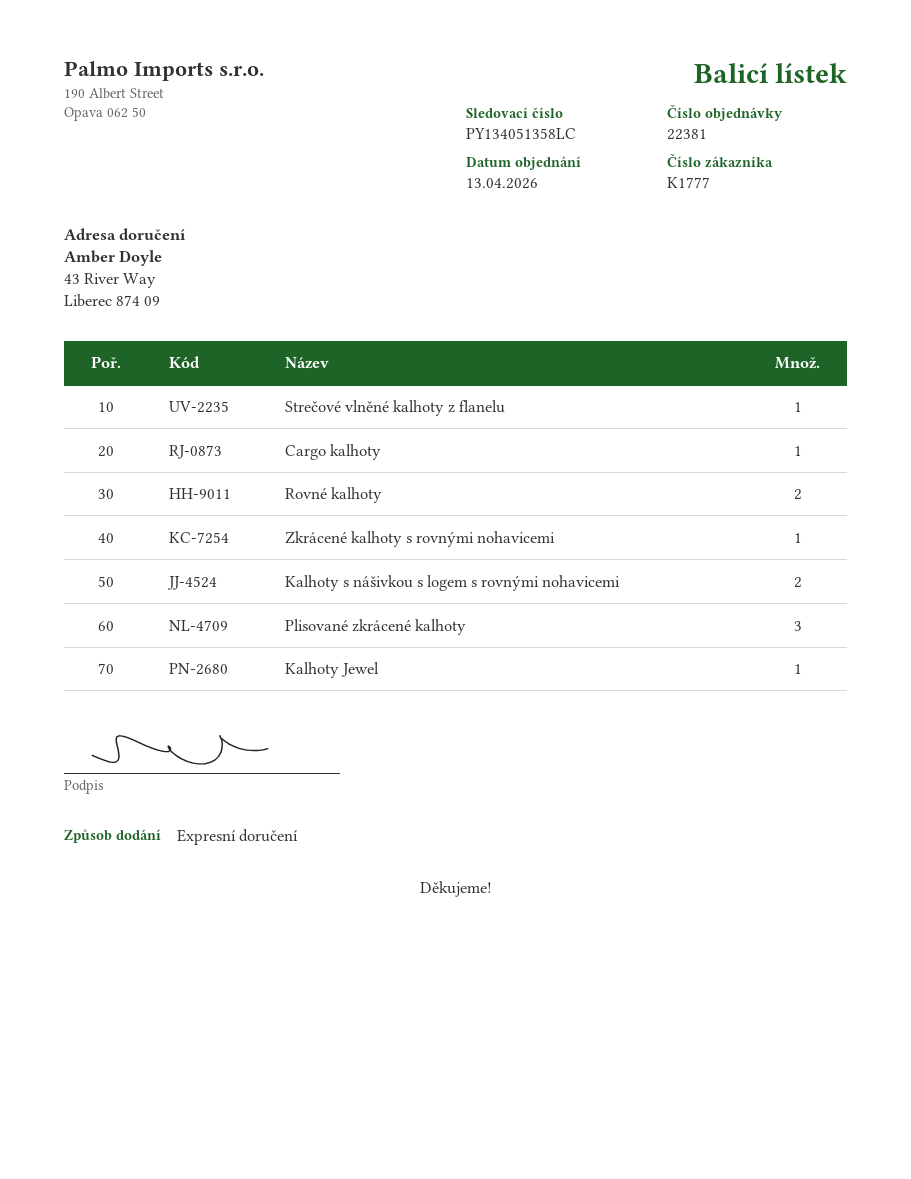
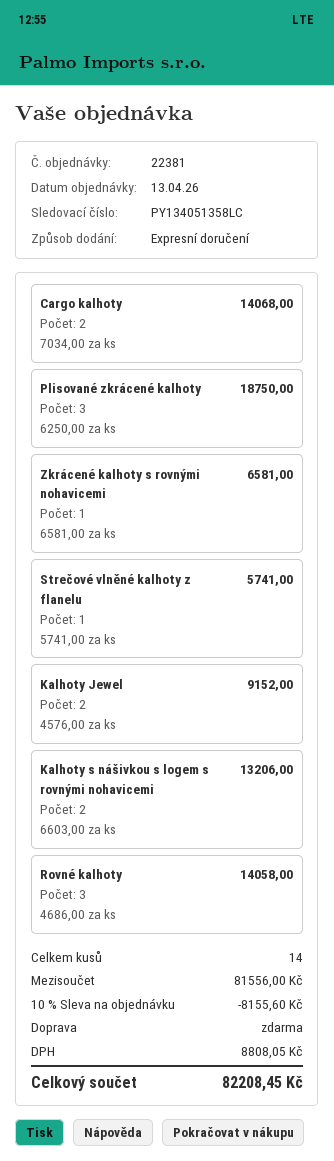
Cargo kalhoty: 1 -> 2
Rovné kalhoty: 2 -> 3
Kalhoty Jewel: 1 -> 2

